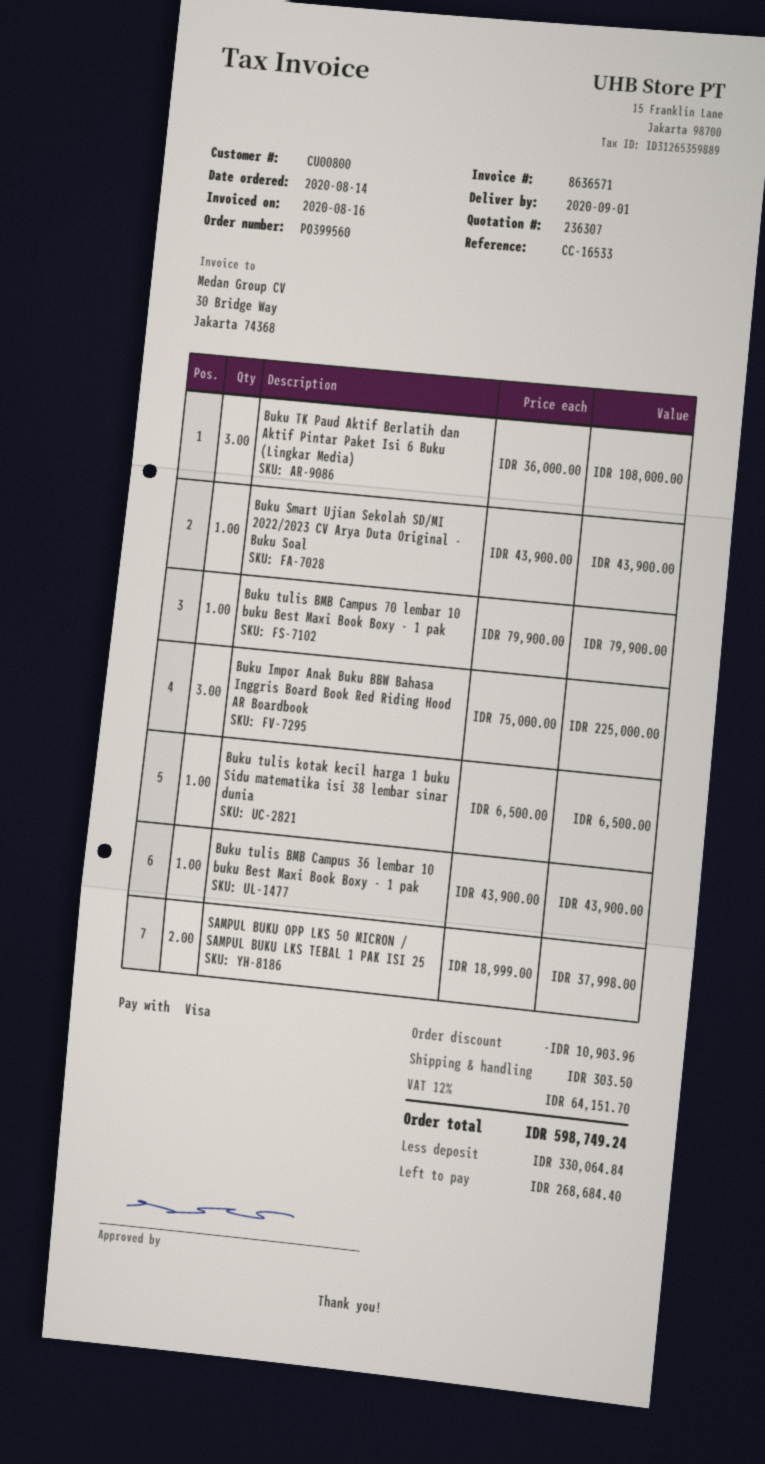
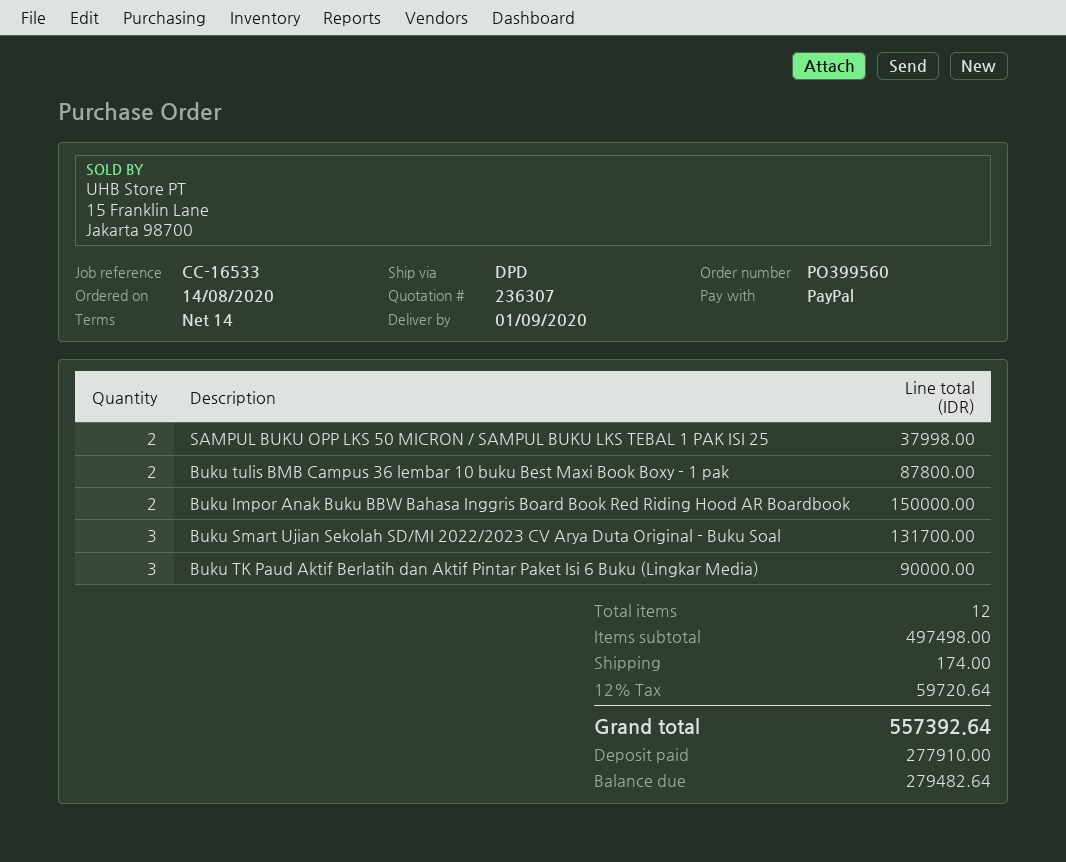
payment method: Visa -> PayPal
Buku TK Paud Aktif Berlatih dan Aktif Pintar Paket Isi 6 Buku (Lingkar Media): 3 for 108000.00 -> 3 for 90000.00
Buku Smart Ujian Sekolah SD/MI 2022/2023 CV Arya Duta Original - Buku Soal: 1 for 43900.00 -> 3 for 131700.00
Buku tulis BMB Campus 70 lembar 10 buku Best Maxi Book Boxy - 1 pak: 1 for 79900.00 -> none
Buku Impor Anak Buku BBW Bahasa Inggris Board Book Red Riding Hood AR Boardbook: 3 for 225000.00 -> 2 for 150000.00
Buku tulis kotak kecil harga 1 buku Sidu matematika isi 38 lembar sinar dunia: 1 for 6500.00 -> none
Buku tulis BMB Campus 36 lembar 10 buku Best Maxi Book Boxy - 1 pak: 1 for 43900.00 -> 2 for 87800.00
discount: 10903.96 -> none
shipping: 303.50 -> 174.00
tax: 12% = 64151.70 -> 12% = 59720.64
total: 598749.24 -> 557392.64
deposit: 330064.84 -> 277910.00
balance: 268684.40 -> 279482.64

